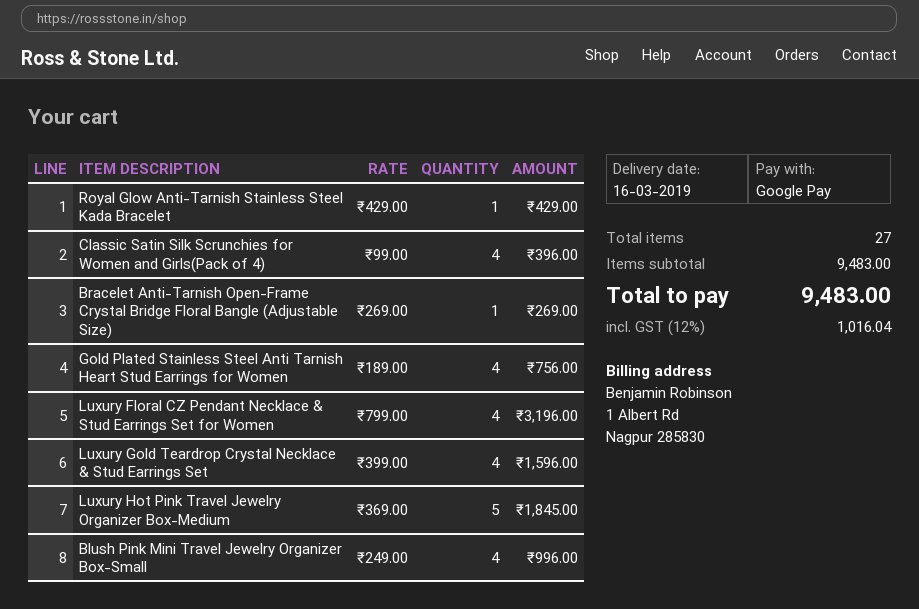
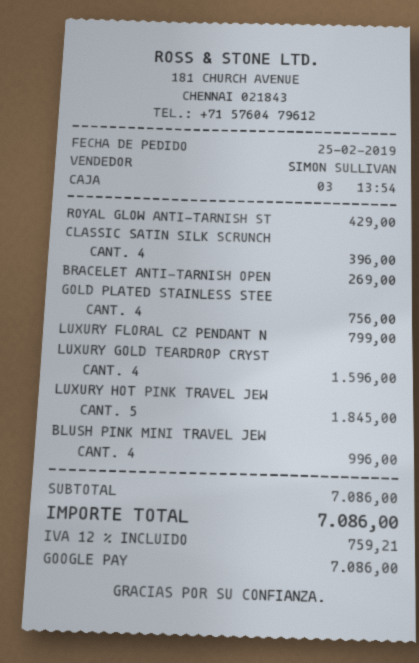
Luxury Floral CZ Pendant Necklace & Stud Earrings Set for Women: 4 for 3196.00 -> 1 for 799.00
subtotal: 9483.00 -> 7086.00
tax: 12% = 1016.04 -> 12% = 759.21
total: 9483.00 -> 7086.00

